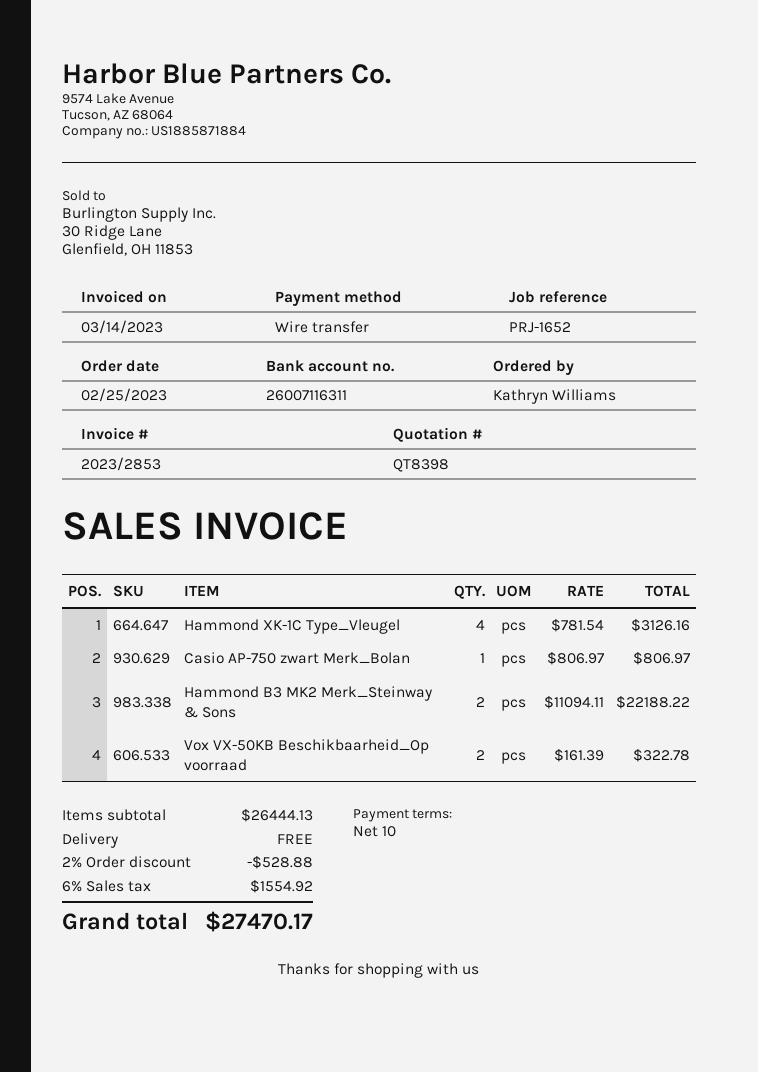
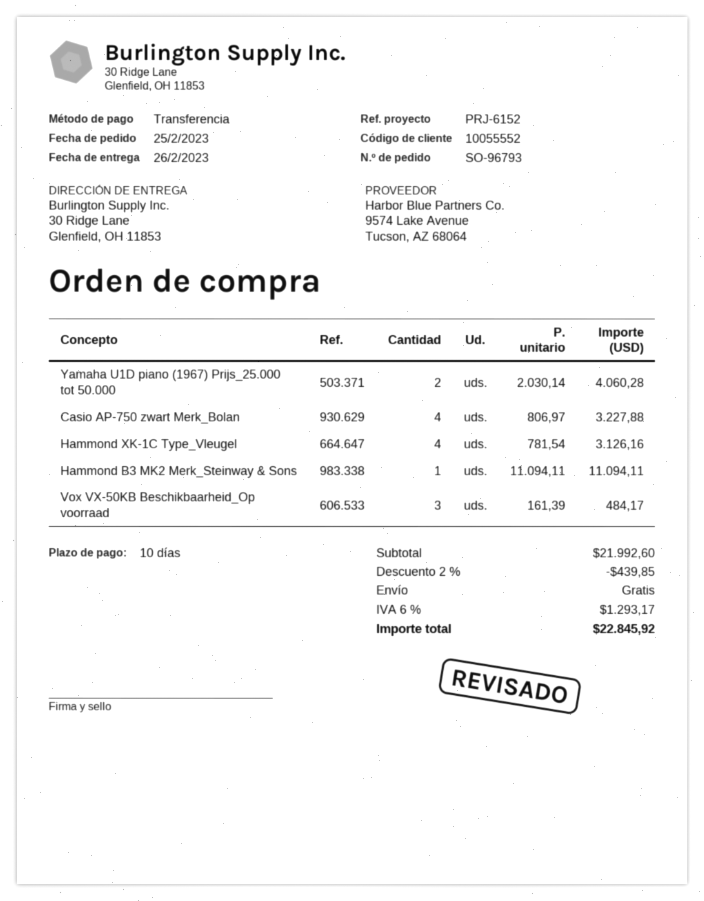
reference: PRJ-1652 -> PRJ-6152
Casio AP-750 zwart Merk_Bolan: 1 x 806.97 = 806.97 -> 4 x 806.97 = 3227.88
Hammond B3 MK2 Merk_Steinway & Sons: 2 x 11094.11 = 22188.22 -> 1 x 11094.11 = 11094.11
Vox VX-50KB Beschikbaarheid_Op voorraad: 2 x 161.39 = 322.78 -> 3 x 161.39 = 484.17
Yamaha U1D piano (1967) Prijs_25.000 tot 50.000: none -> 2 x 2030.14 = 4060.28
subtotal: 26444.13 -> 21992.60
discount: 2% = 528.88 -> 2% = 439.85
tax: 6% = 1554.92 -> 6% = 1293.17
total: 27470.17 -> 22845.92

